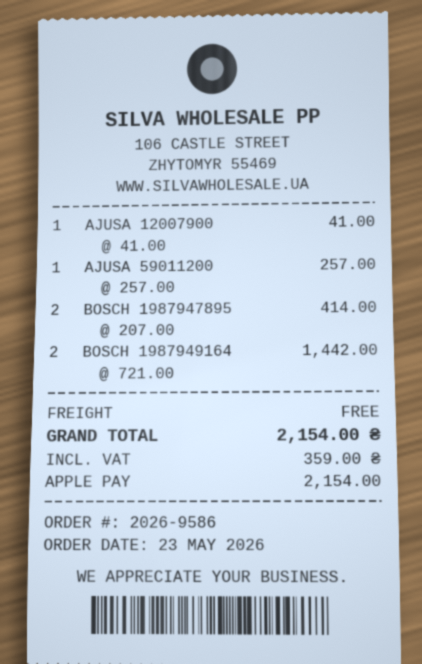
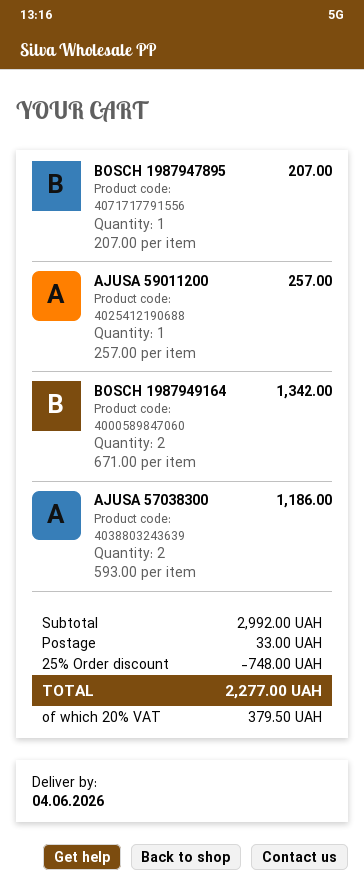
AJUSA 12007900: 1 x 41.00 = 41.00 -> none
BOSCH 1987947895: 2 x 207.00 = 414.00 -> 1 x 207.00 = 207.00
BOSCH 1987949164: 2 x 721.00 = 1442.00 -> 2 x 671.00 = 1342.00
AJUSA 57038300: none -> 2 x 593.00 = 1186.00
discount: none -> 25% = 748.00
shipping: 0.00 -> 33.00
tax: 359.00 -> 379.50
total: 2154.00 -> 2277.00

